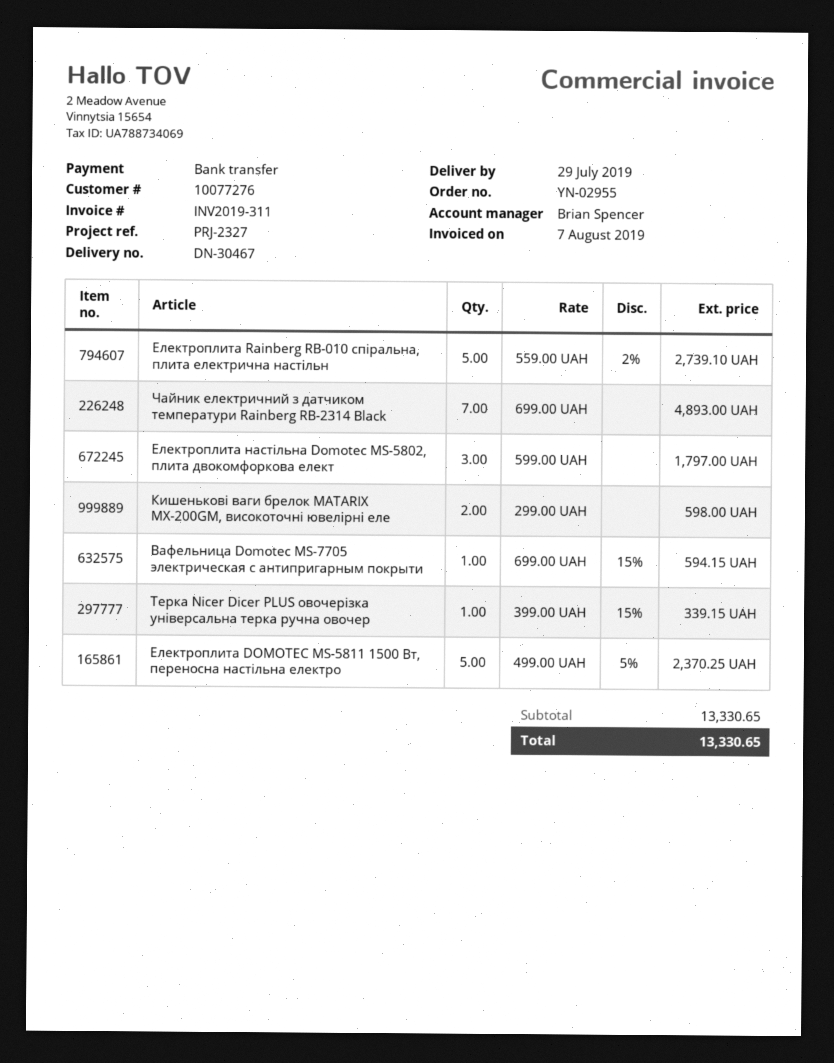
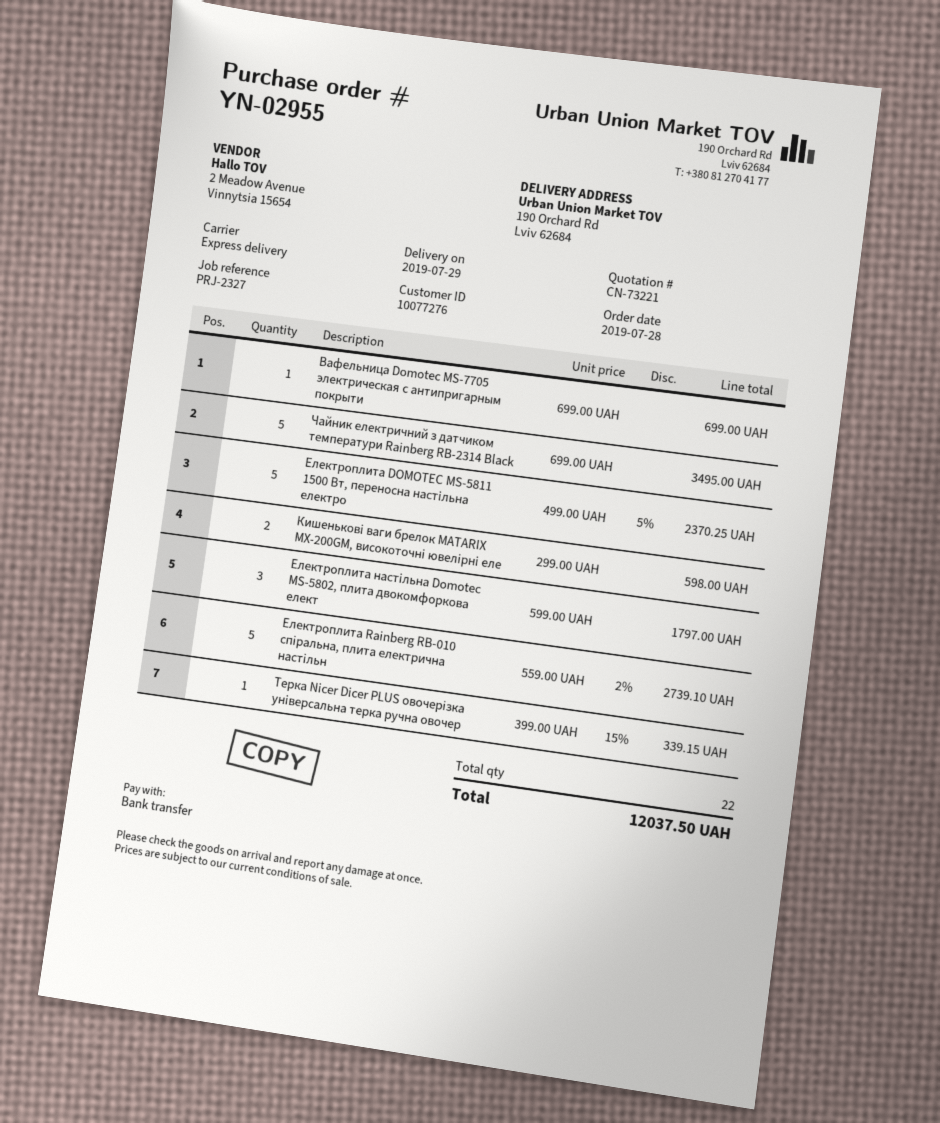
Чайник електричний з датчиком температури Rainberg RB-2314 Black: 7 x 699.00 = 4893.00 -> 5 x 699.00 = 3495.00
Вафельница Domotec MS-7705 электрическая с антипригарным покрыти: 1 x 699.00 - 15% = 594.15 -> 1 x 699.00 = 699.00
total: 13330.65 -> 12037.50

